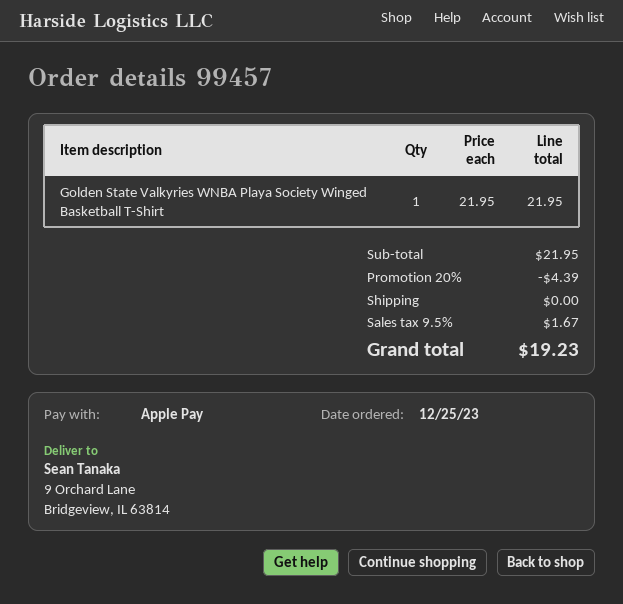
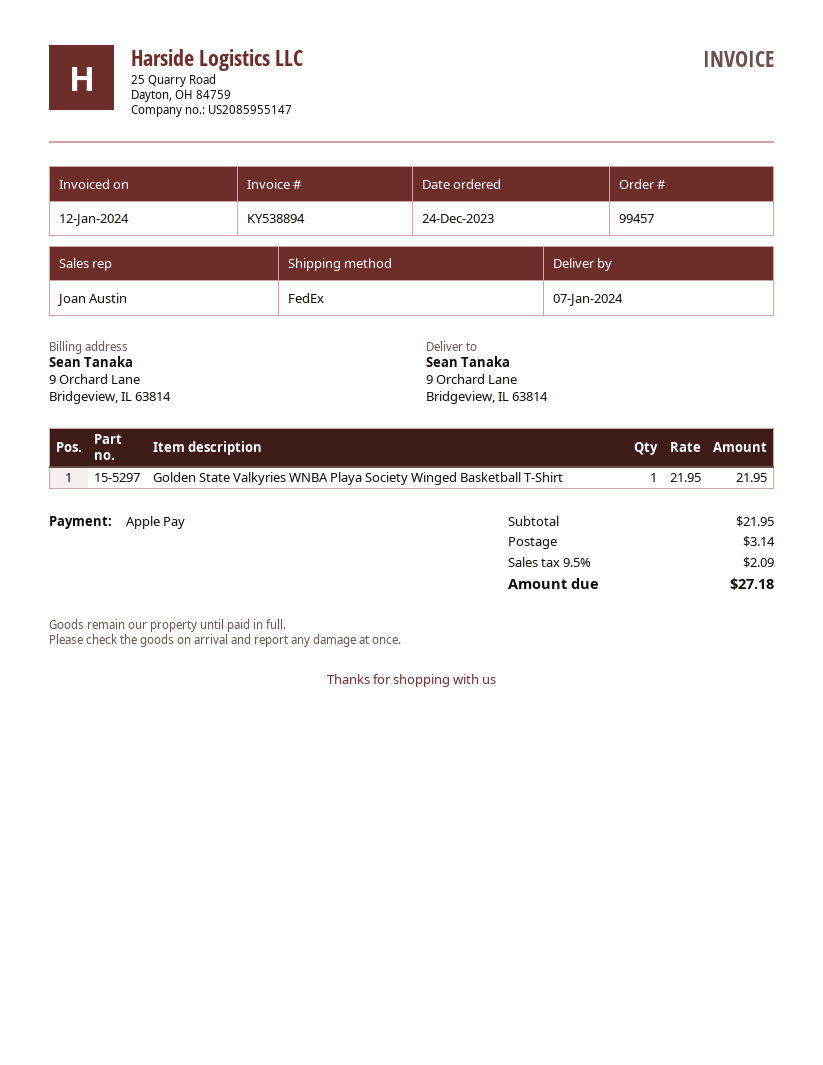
order date: 2023-12-25 -> 2023-12-24
discount: 20% = 4.39 -> none
shipping: 0.00 -> 3.14
tax: 9.5% = 1.67 -> 9.5% = 2.09
total: 19.23 -> 27.18

